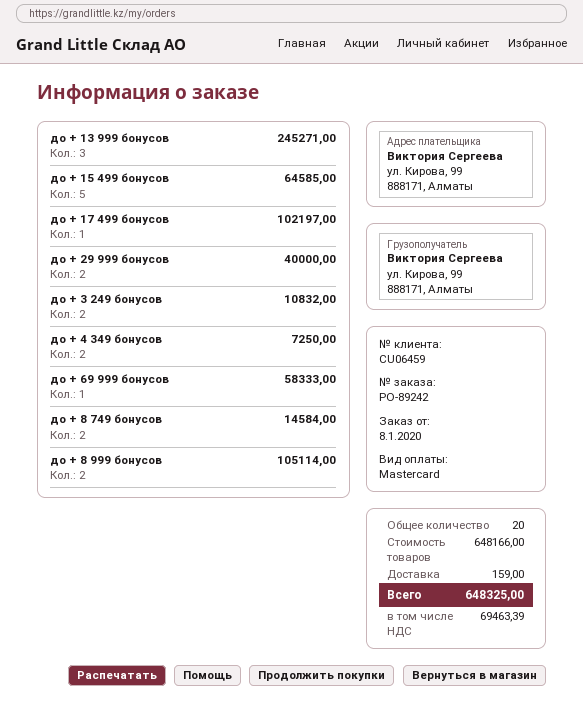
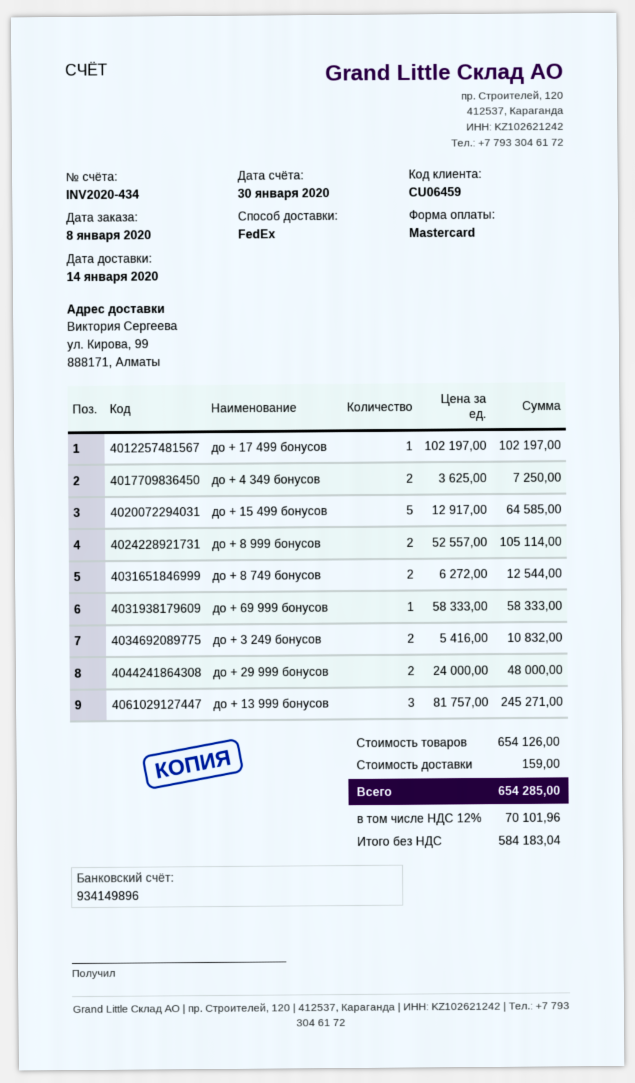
до + 29 999 бонусов: 2 for 40000.00 -> 2 for 48000.00
до + 8 749 бонусов: 2 for 14584.00 -> 2 for 12544.00
subtotal: 648166.00 -> 654126.00
tax: 69463.39 -> 70101.96
total: 648325.00 -> 654285.00

